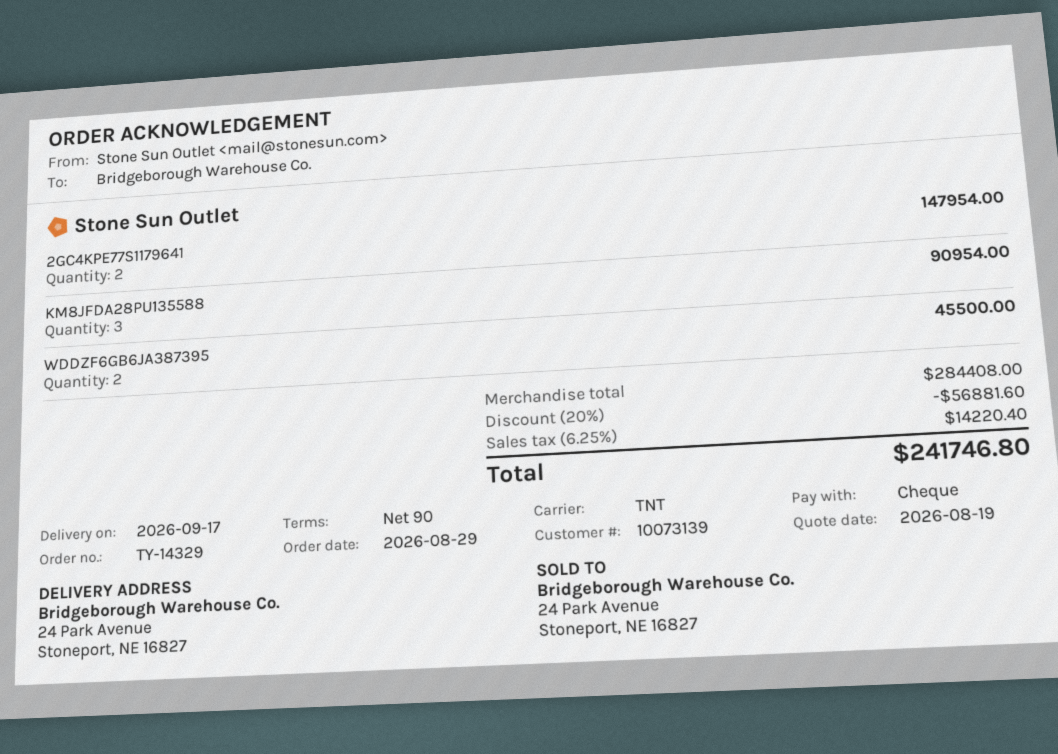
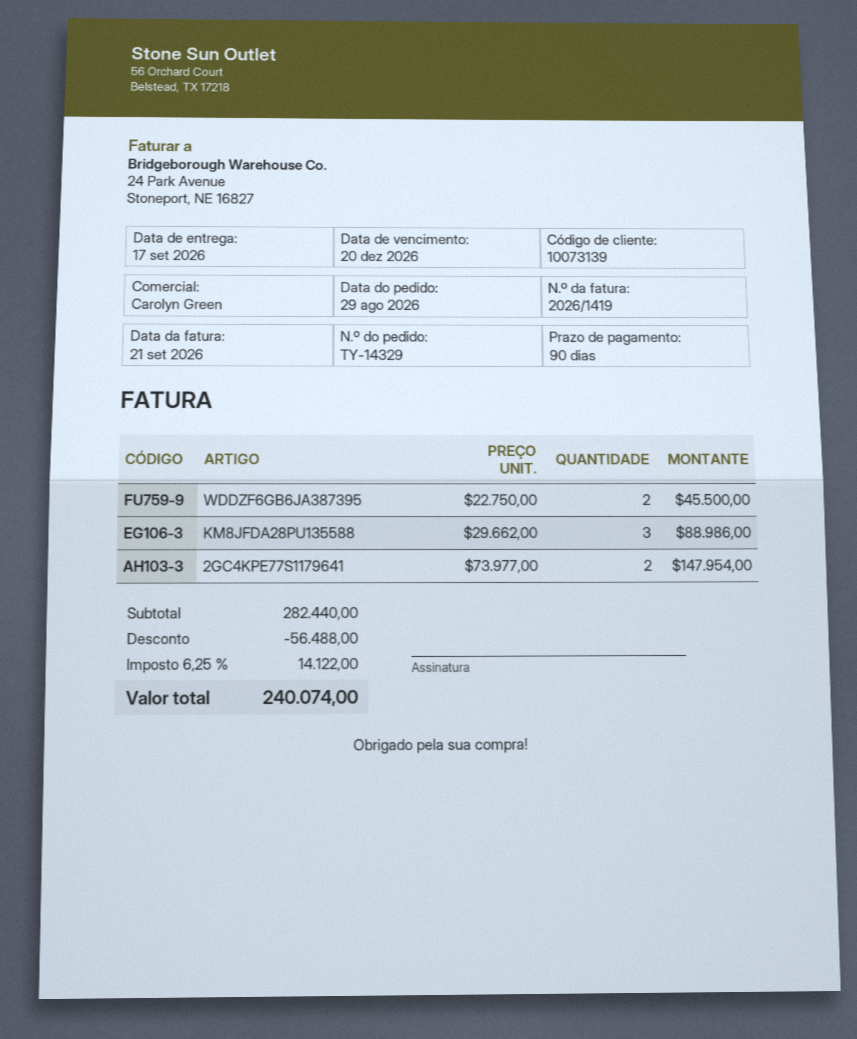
KM8JFDA28PU135588: 3 for 90954.00 -> 3 for 88986.00
subtotal: 284408.00 -> 282440.00
discount: 56881.60 -> 56488.00
tax: 6.25% = 14220.40 -> 6.25% = 14122.00
total: 241746.80 -> 240074.00

